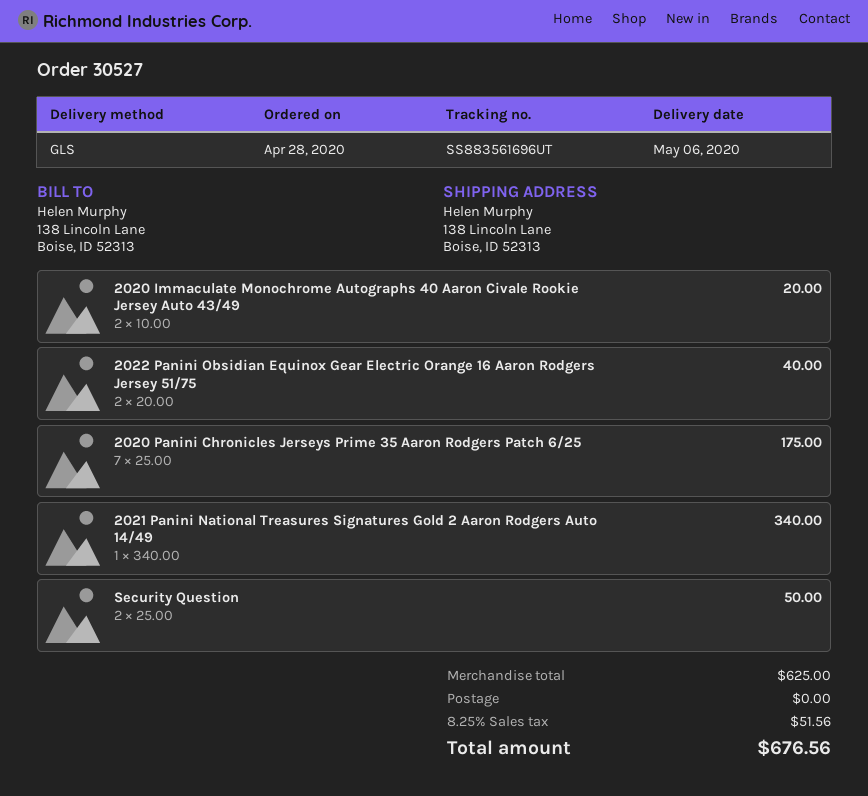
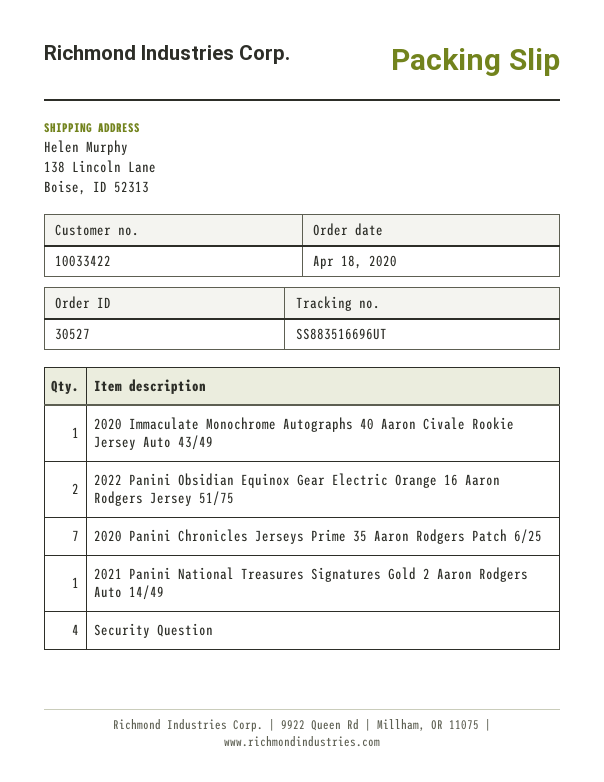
order date: 2020-04-28 -> 2020-04-18
tracking number: SS883561696UT -> SS883516696UT
2020 Immaculate Monochrome Autographs 40 Aaron Civale Rookie Jersey Auto 43/49: 2 -> 1
Security Question: 2 -> 4

